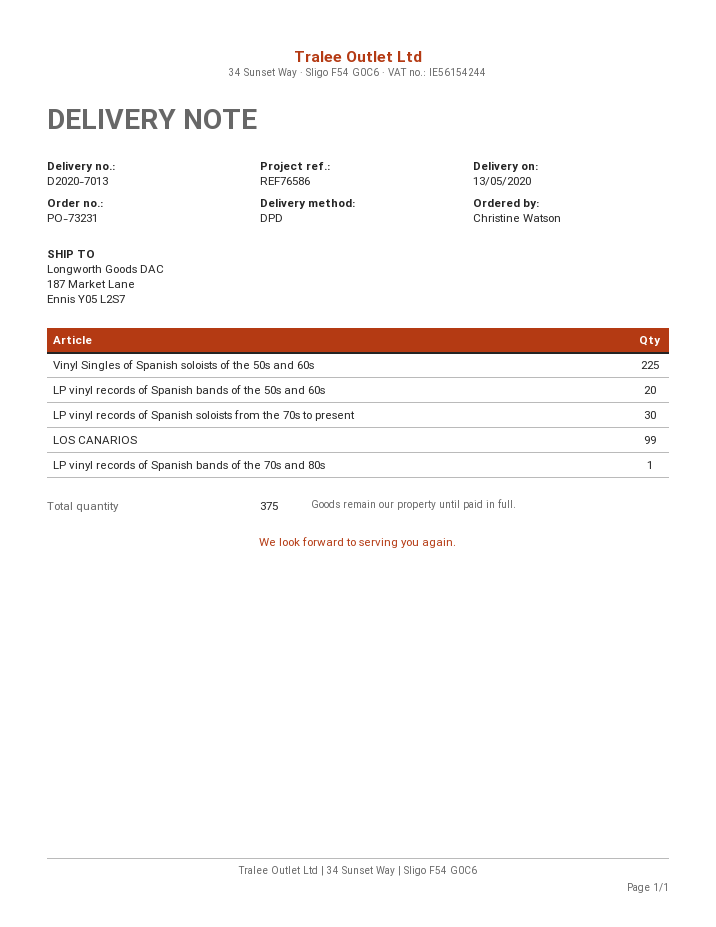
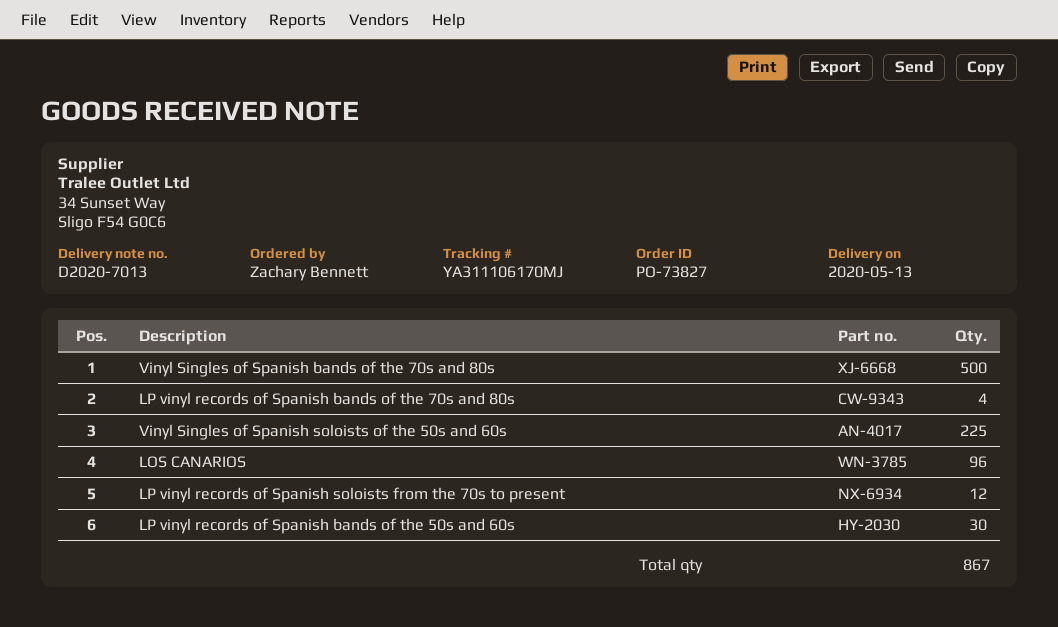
order number: PO-73231 -> PO-73827
ordered by: Christine Watson -> Zachary Bennett
LP vinyl records of Spanish bands of the 50s and 60s: 20 -> 30
LP vinyl records of Spanish soloists from the 70s to present: 30 -> 12
LOS CANARIOS: 99 -> 96
LP vinyl records of Spanish bands of the 70s and 80s: 1 -> 4
Vinyl Singles of Spanish bands of the 70s and 80s: none -> 500
total quantity: 375 -> 867

